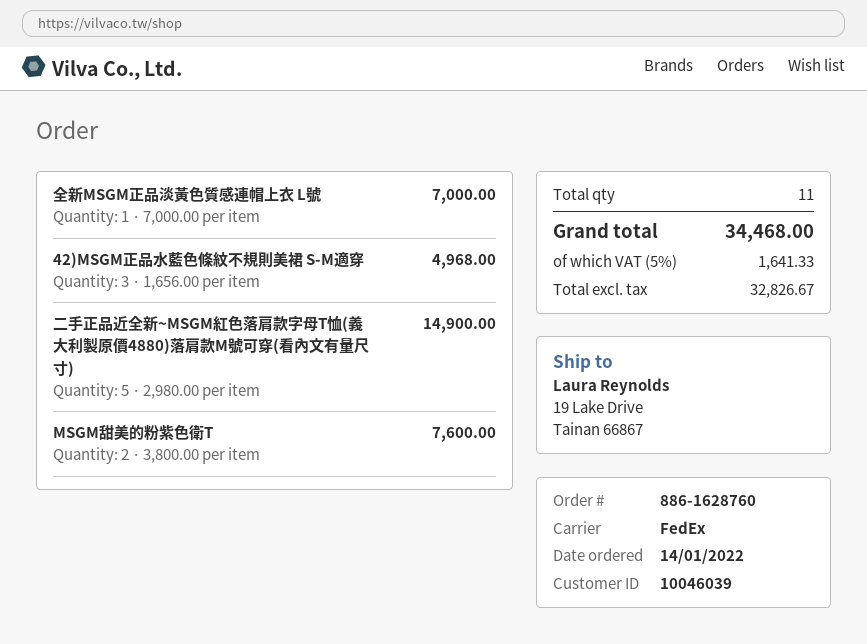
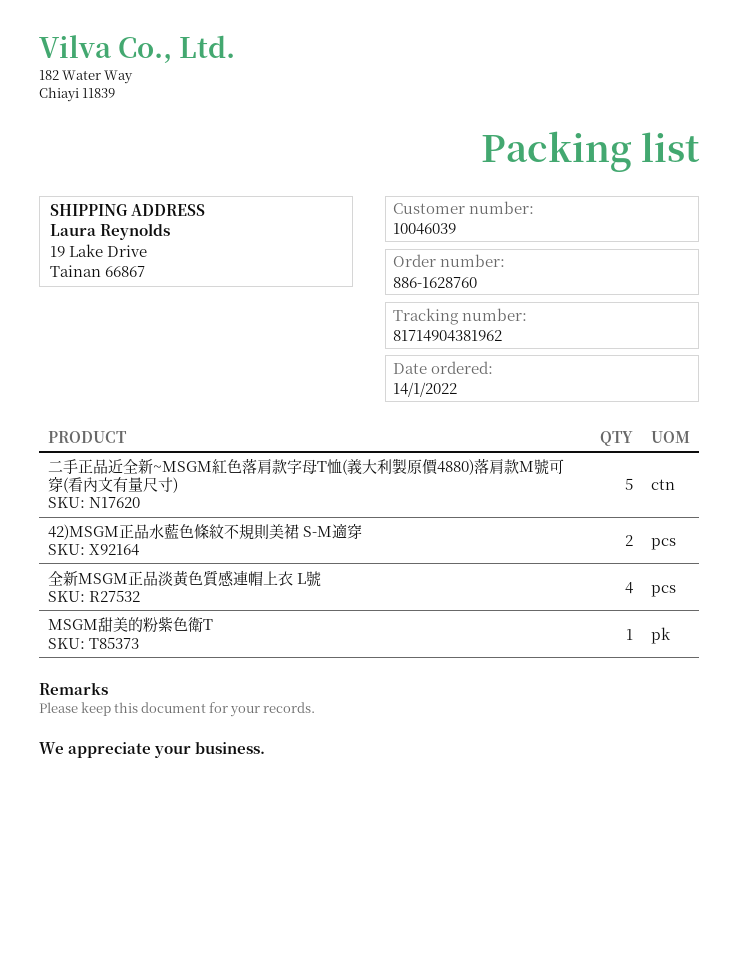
全新MSGM正品淡黃色質感連帽上衣 L號: 1 -> 4
42)MSGM正品水藍色條紋不規則美裙 S-M適穿: 3 -> 2
MSGM甜美的粉紫色衛T: 2 -> 1

